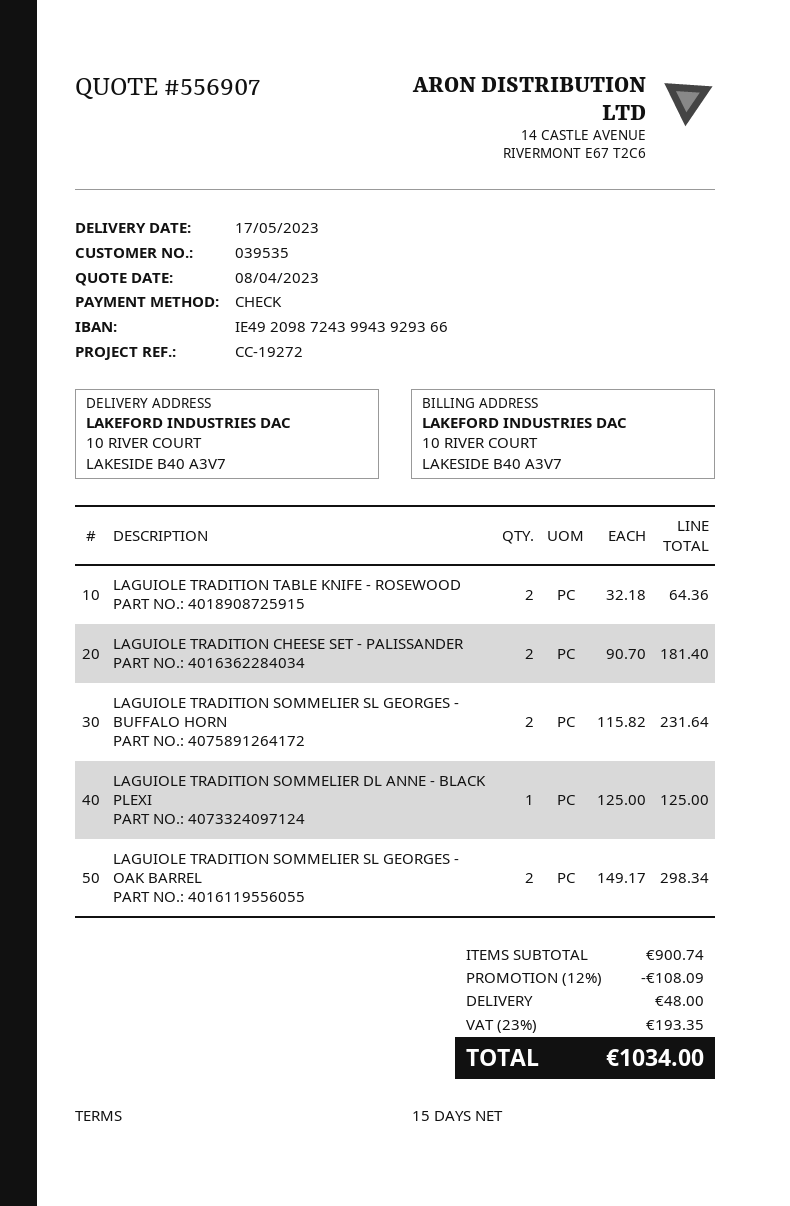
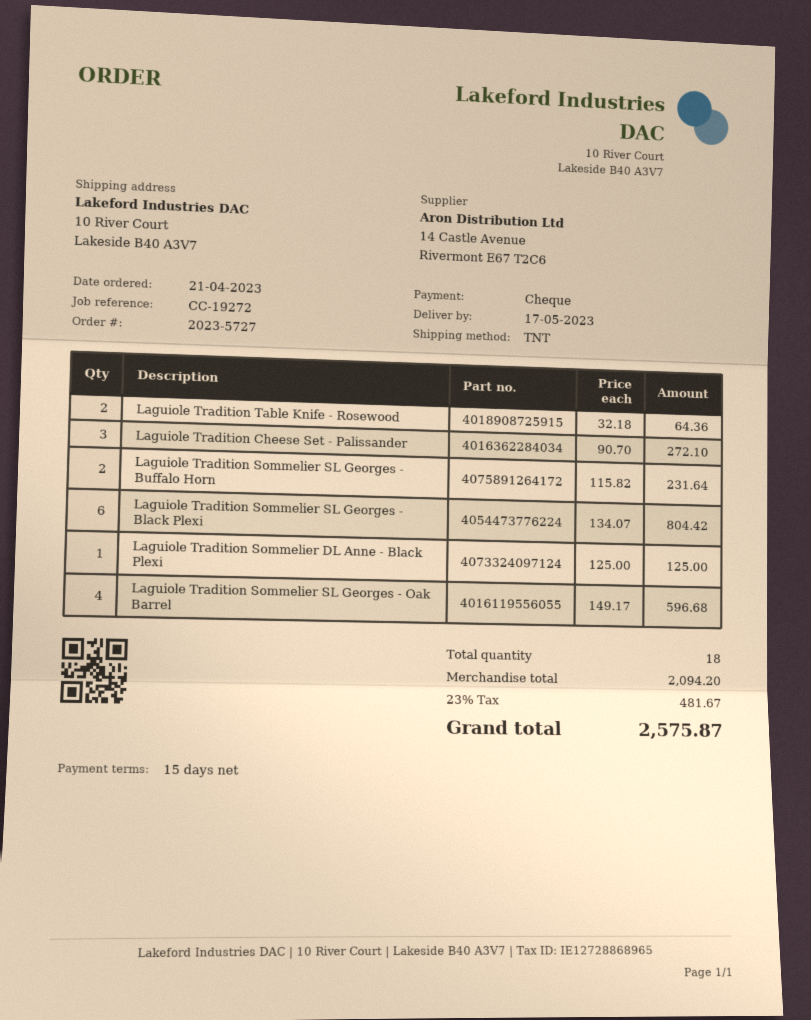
LAGUIOLE TRADITION CHEESE SET - PALISSANDER: 2 x 90.70 = 181.40 -> 3 x 90.70 = 272.10
LAGUIOLE TRADITION SOMMELIER SL GEORGES - OAK BARREL: 2 x 149.17 = 298.34 -> 4 x 149.17 = 596.68
Laguiole Tradition Sommelier SL Georges - Black Plexi: none -> 6 x 134.07 = 804.42
subtotal: 900.74 -> 2094.20
discount: 12% = 108.09 -> none
shipping: 48.00 -> none
tax: 23% = 193.35 -> 23% = 481.67
total: 1034.00 -> 2575.87

